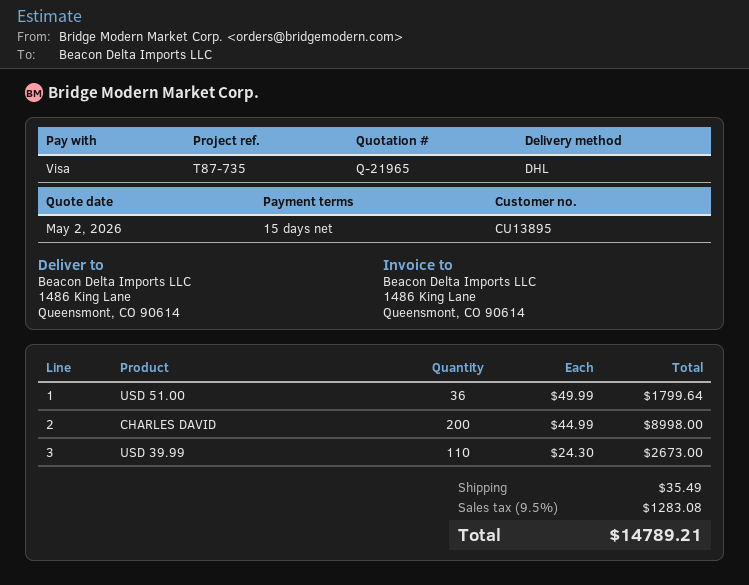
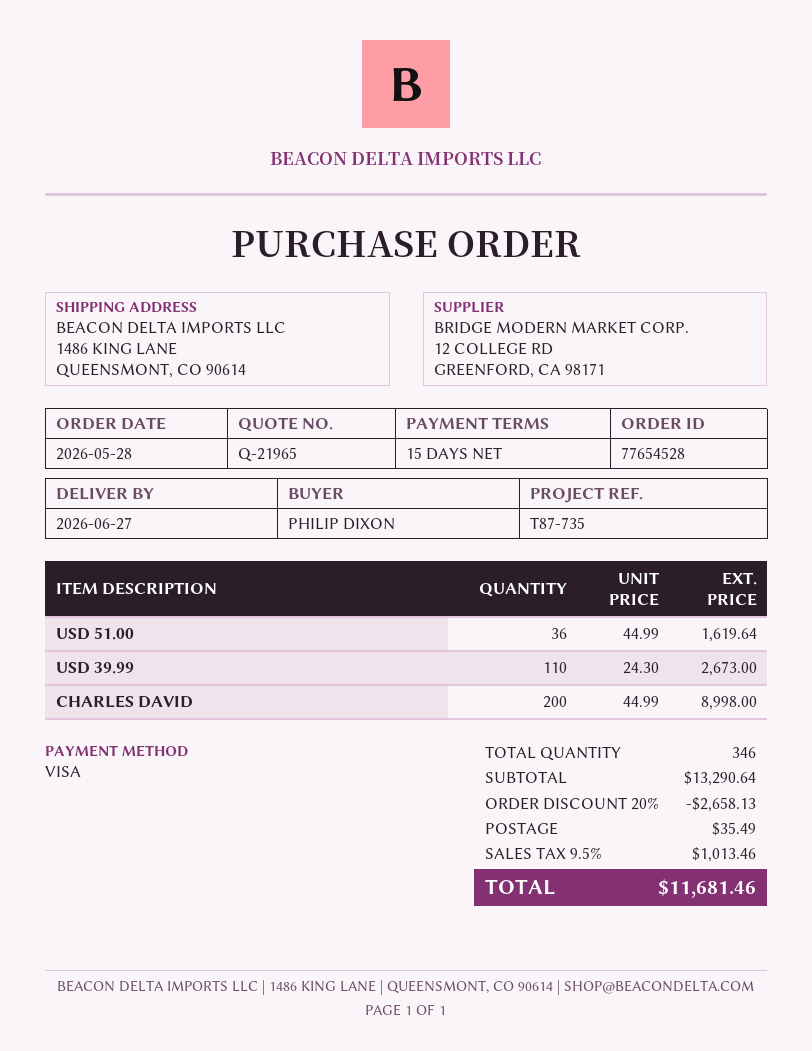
USD 51.00: 36 x 49.99 = 1799.64 -> 36 x 44.99 = 1619.64
discount: none -> 20% = 2658.13
tax: 9.5% = 1283.08 -> 9.5% = 1013.46
total: 14789.21 -> 11681.46

